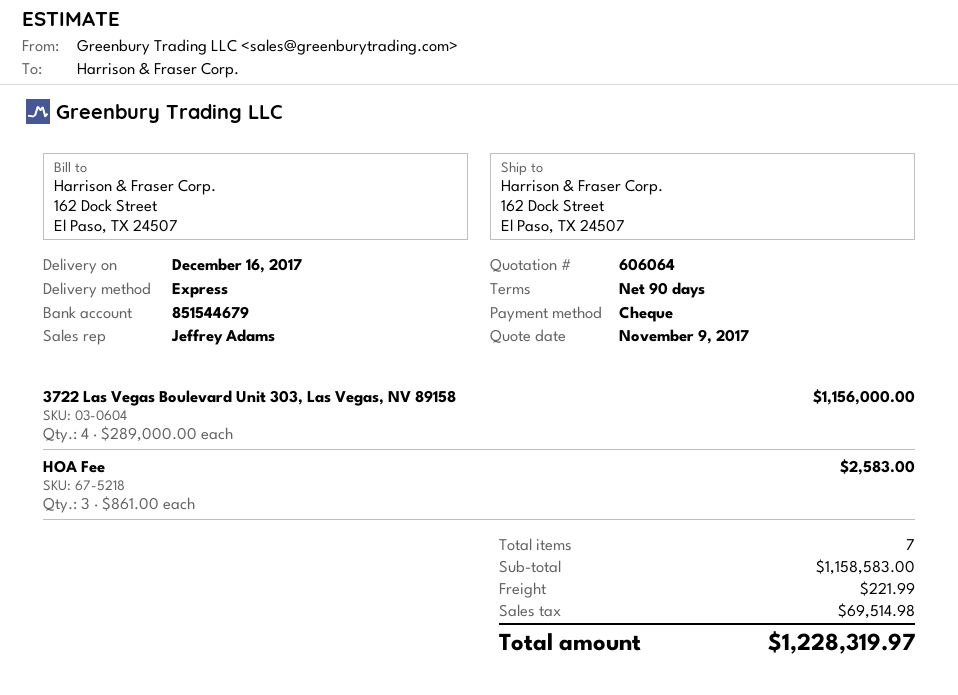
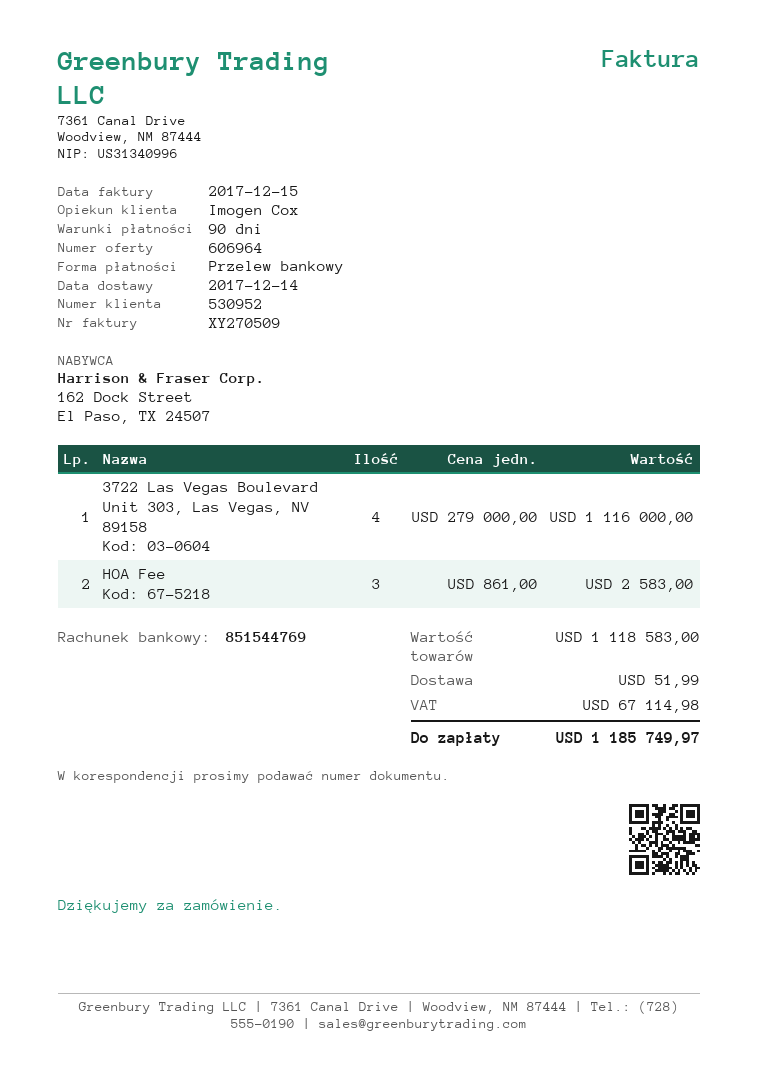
quote number: 606064 -> 606964
delivery date: 2017-12-16 -> 2017-12-14
sales rep: Jeffrey Adams -> Imogen Cox
payment method: cheque -> bank transfer
bank account: 851544679 -> 851544769
3722 Las Vegas Boulevard Unit 303, Las Vegas, NV 89158: 4 x 289000.00 = 1156000.00 -> 4 x 279000.00 = 1116000.00
subtotal: 1158583.00 -> 1118583.00
shipping: 221.99 -> 51.99
tax: 69514.98 -> 67114.98
total: 1228319.97 -> 1185749.97

